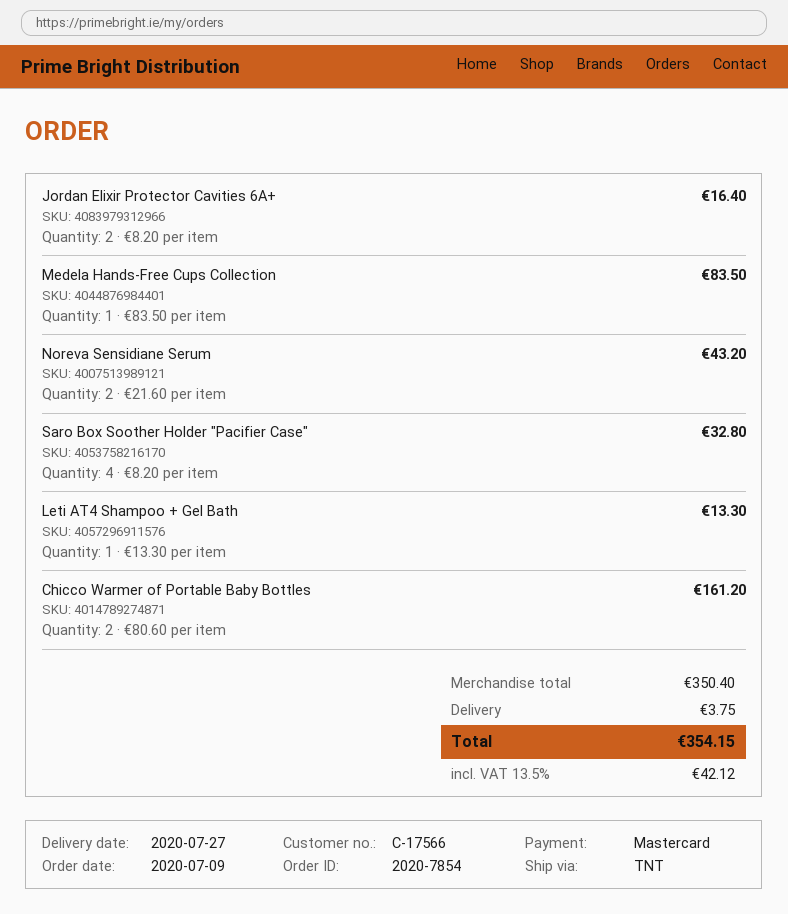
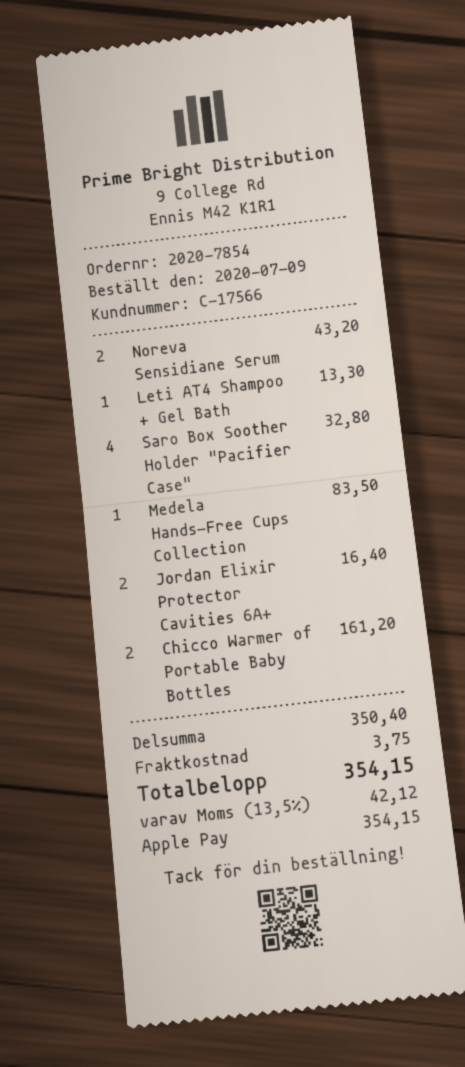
payment method: Mastercard -> Apple Pay

